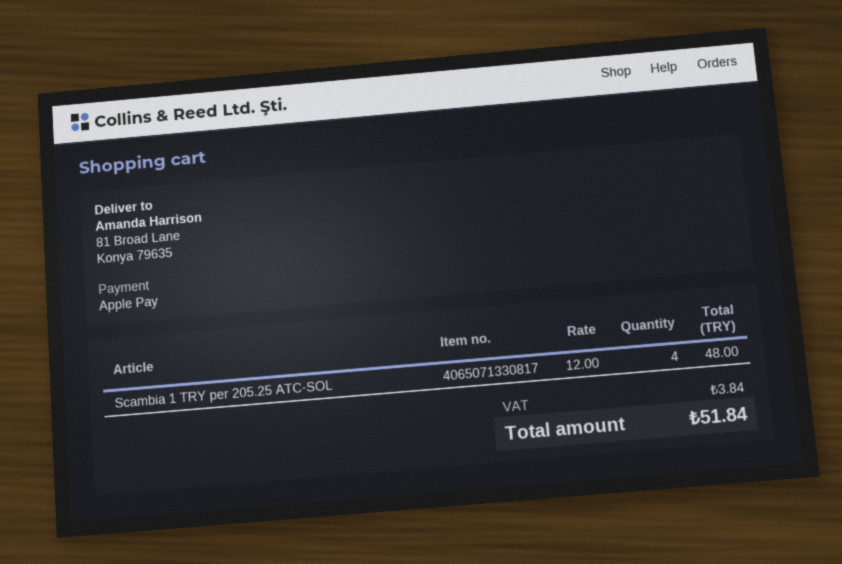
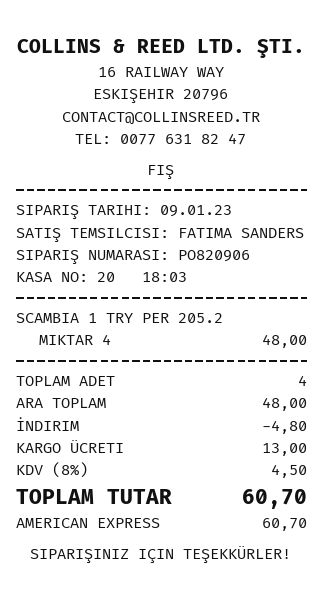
payment method: Apple Pay -> American Express
discount: none -> 4.80
shipping: none -> 13.00
tax: 3.84 -> 4.50
total: 51.84 -> 60.70

